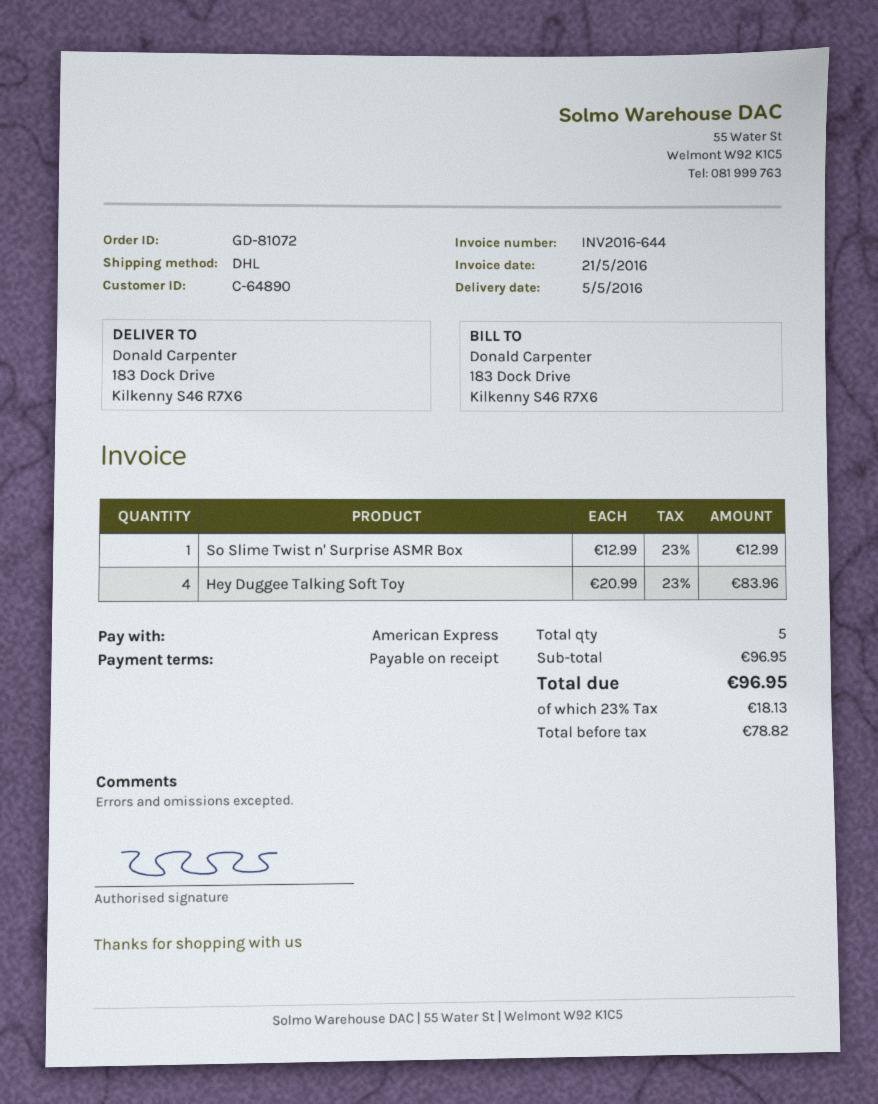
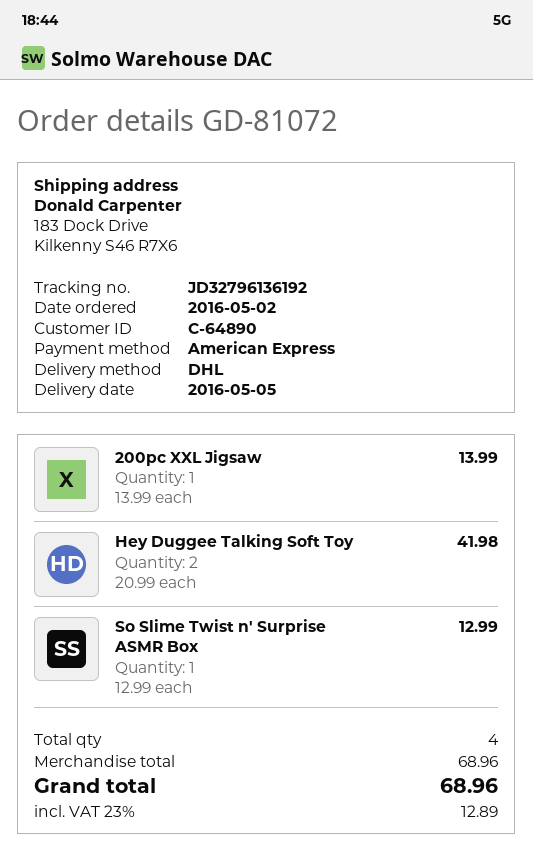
Hey Duggee Talking Soft Toy: 4 x 20.99 = 83.96 -> 2 x 20.99 = 41.98
200pc XXL Jigsaw: none -> 1 x 13.99 = 13.99
total quantity: 5 -> 4
subtotal: 96.95 -> 68.96
tax: 23% = 18.13 -> 23% = 12.89
total: 96.95 -> 68.96

